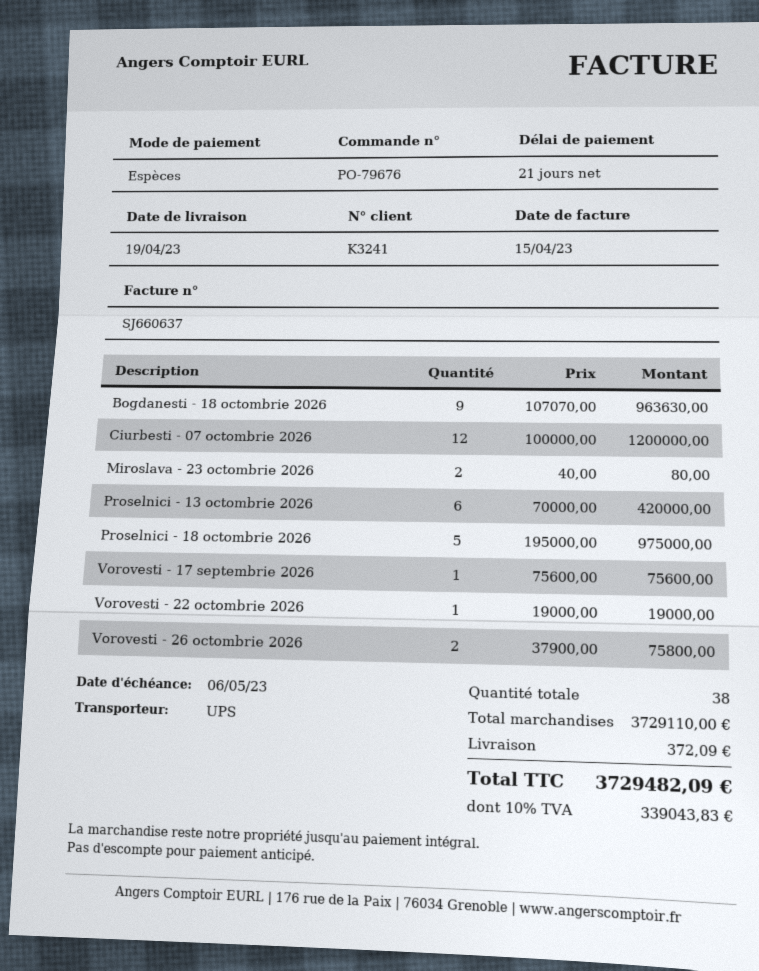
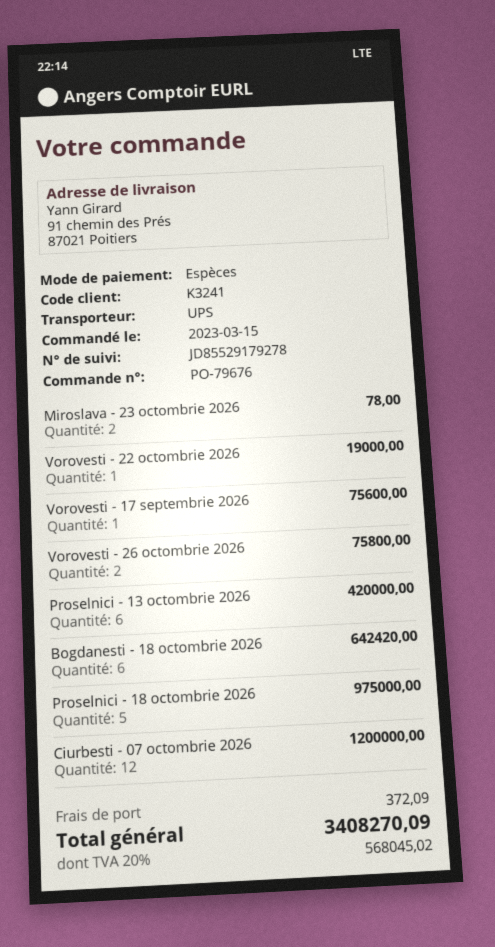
Bogdanesti - 18 octombrie 2026: 9 for 963630.00 -> 6 for 642420.00
Miroslava - 23 octombrie 2026: 2 for 80.00 -> 2 for 78.00
tax: 10% = 339043.83 -> 20% = 568045.02
total: 3729482.09 -> 3408270.09

